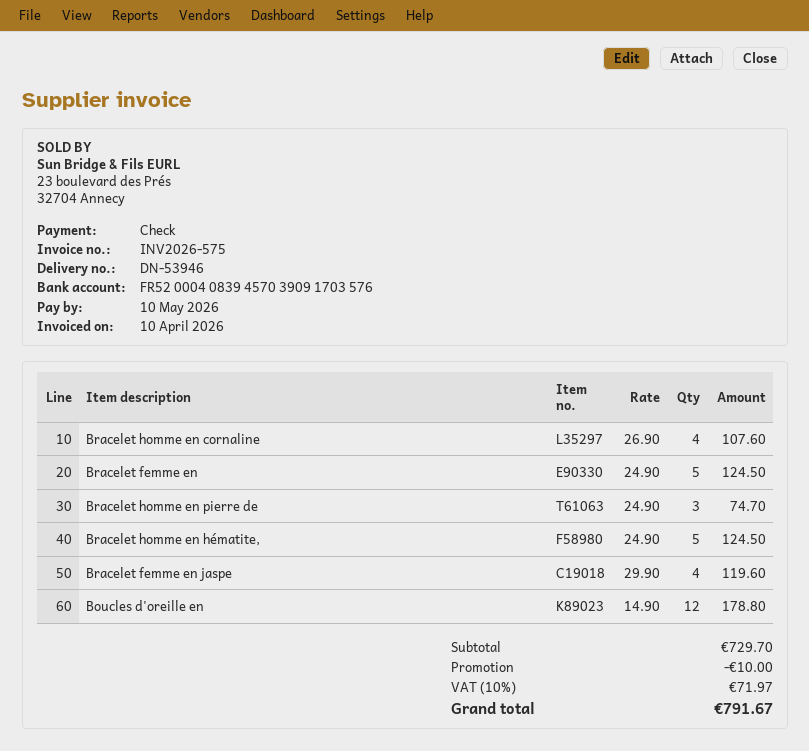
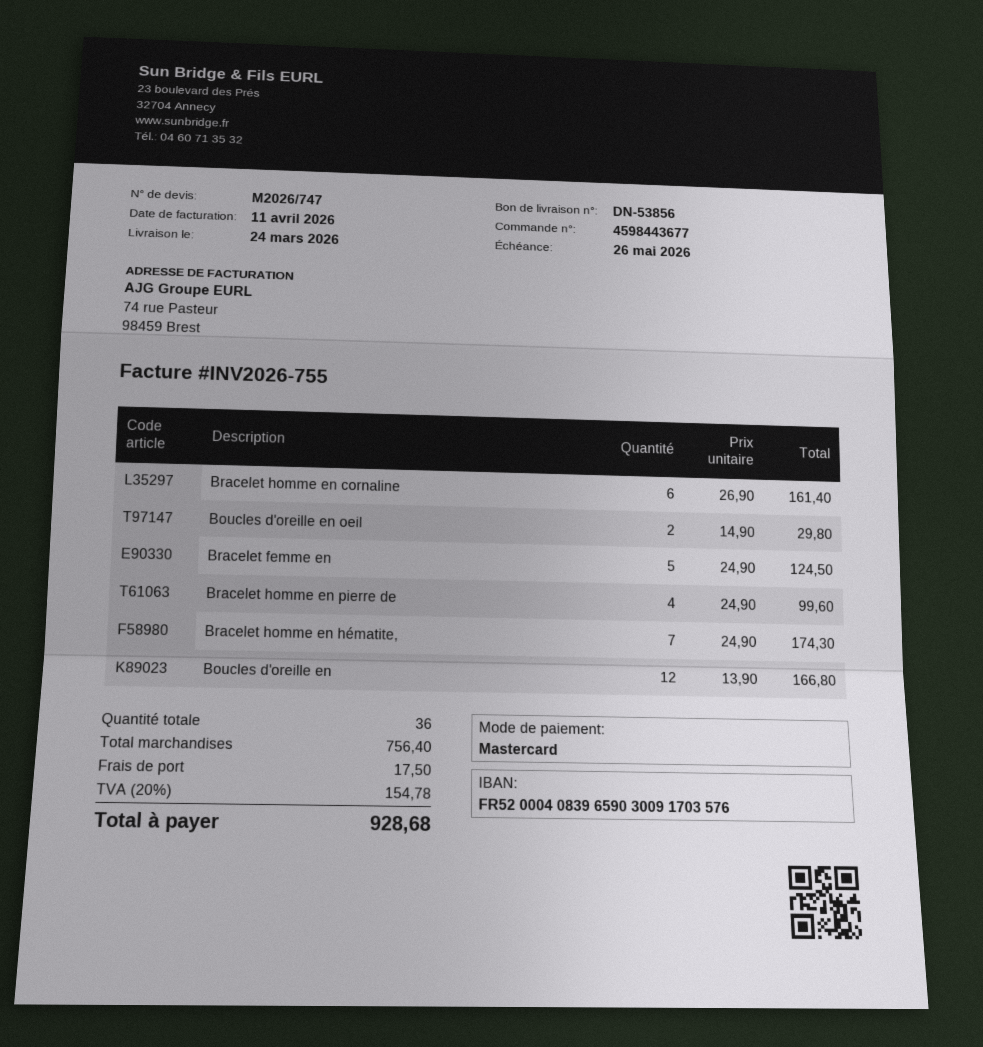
delivery note number: DN-53946 -> DN-53856
invoice number: INV2026-575 -> INV2026-755
invoice date: 2026-04-10 -> 2026-04-11
due date: 2026-05-10 -> 2026-05-26
payment method: cheque -> Mastercard
bank account: FR5200040839457039091703576 -> FR5200040839659030091703576
Bracelet homme en cornaline: 4 x 26.90 = 107.60 -> 6 x 26.90 = 161.40
Bracelet homme en pierre de: 3 x 24.90 = 74.70 -> 4 x 24.90 = 99.60
Bracelet homme en hématite,: 5 x 24.90 = 124.50 -> 7 x 24.90 = 174.30
Bracelet femme en jaspe: 4 x 29.90 = 119.60 -> none
Boucles d'oreille en: 12 x 14.90 = 178.80 -> 12 x 13.90 = 166.80
Boucles d'oreille en oeil: none -> 2 x 14.90 = 29.80
subtotal: 729.70 -> 756.40
discount: 10.00 -> none
shipping: none -> 17.50
tax: 10% = 71.97 -> 20% = 154.78
total: 791.67 -> 928.68

